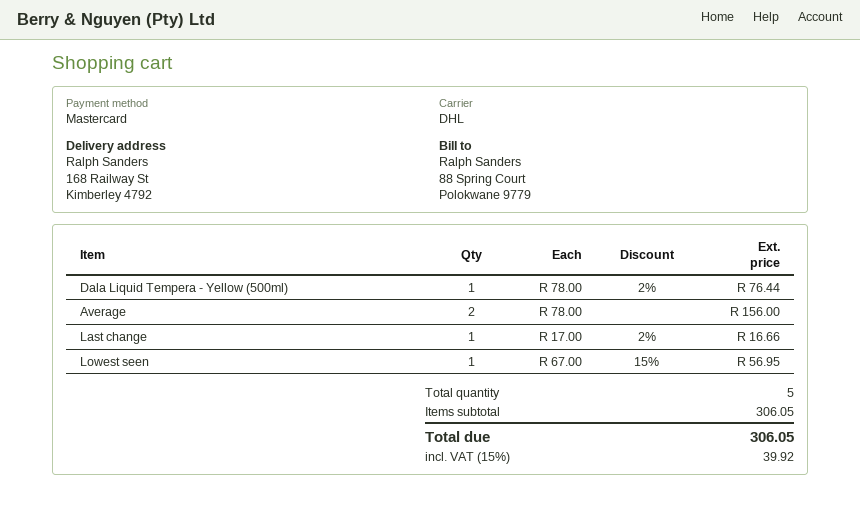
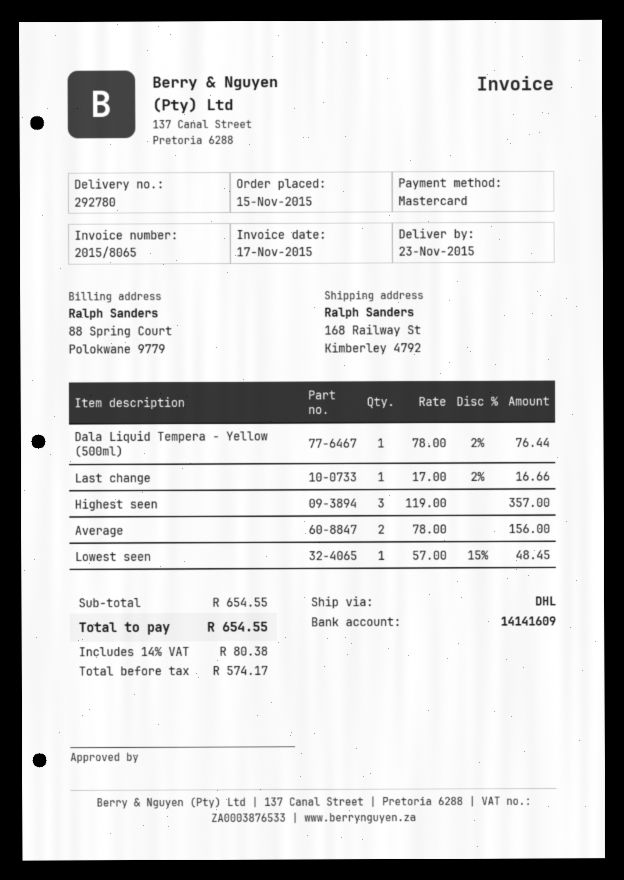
Lowest seen: 1 x 67.00 - 15% = 56.95 -> 1 x 57.00 - 15% = 48.45
Highest seen: none -> 3 x 119.00 = 357.00
subtotal: 306.05 -> 654.55
tax: 15% = 39.92 -> 14% = 80.38
total: 306.05 -> 654.55

